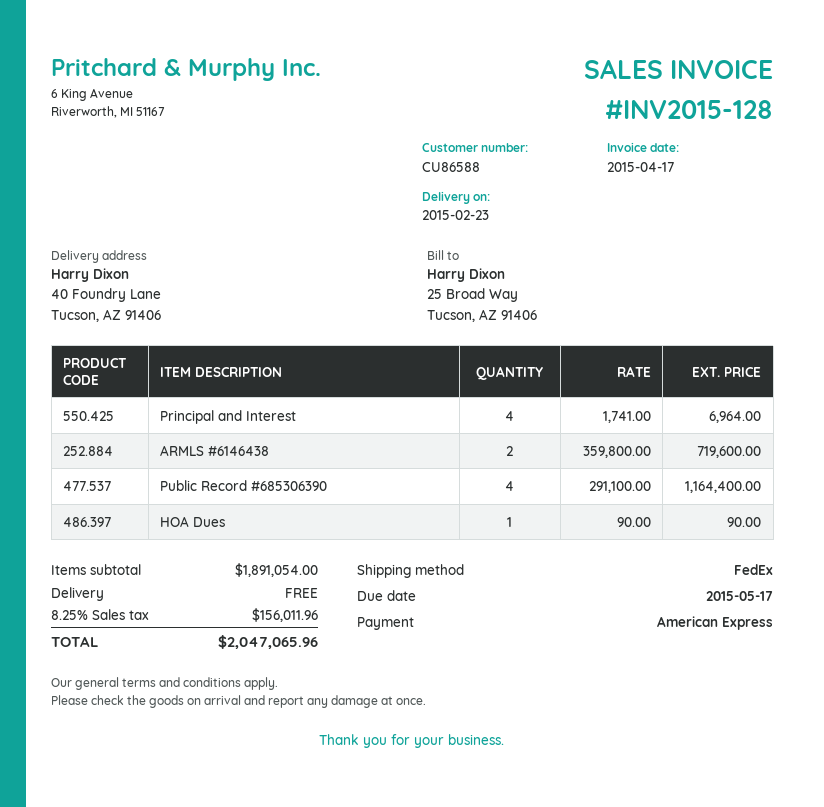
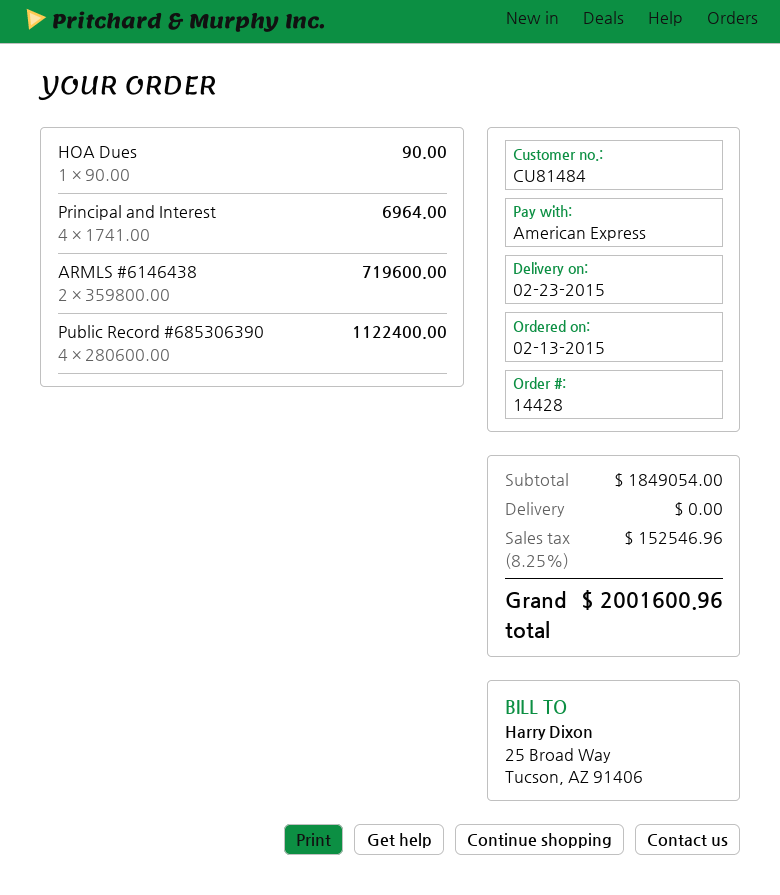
customer number: CU86588 -> CU81484
Public Record #685306390: 4 x 291100.00 = 1164400.00 -> 4 x 280600.00 = 1122400.00
subtotal: 1891054.00 -> 1849054.00
tax: 8.25% = 156011.96 -> 8.25% = 152546.96
total: 2047065.96 -> 2001600.96

